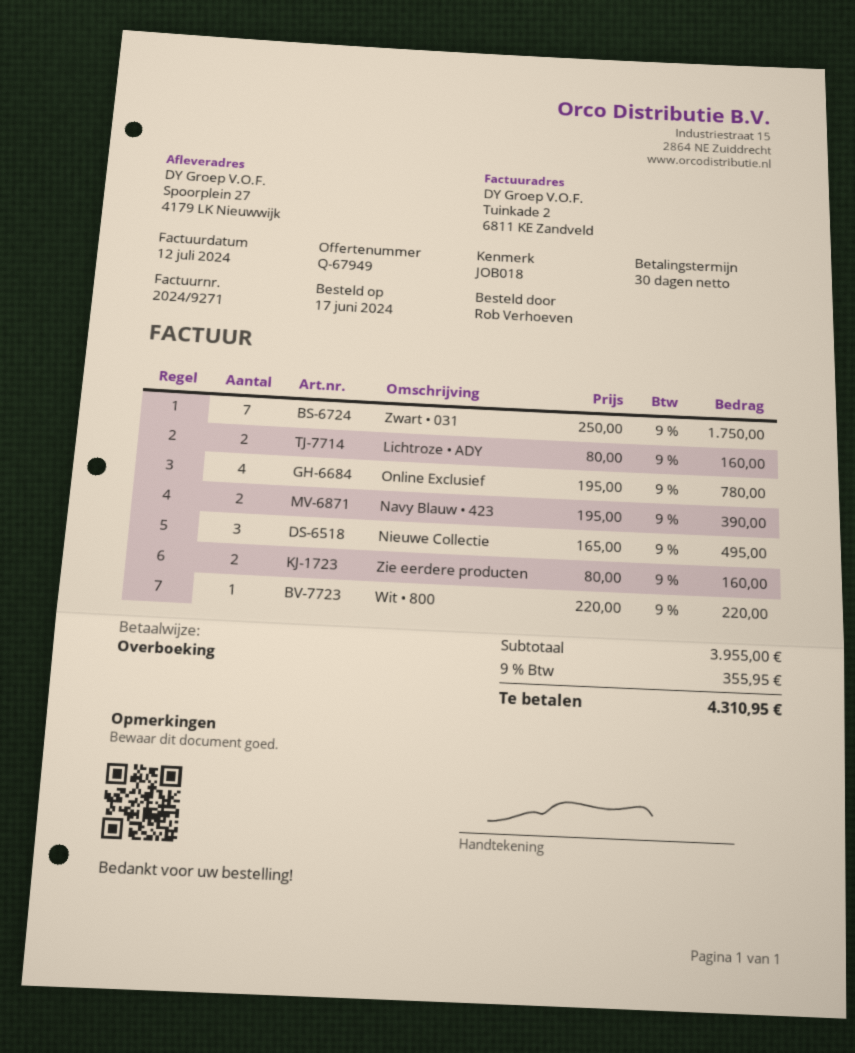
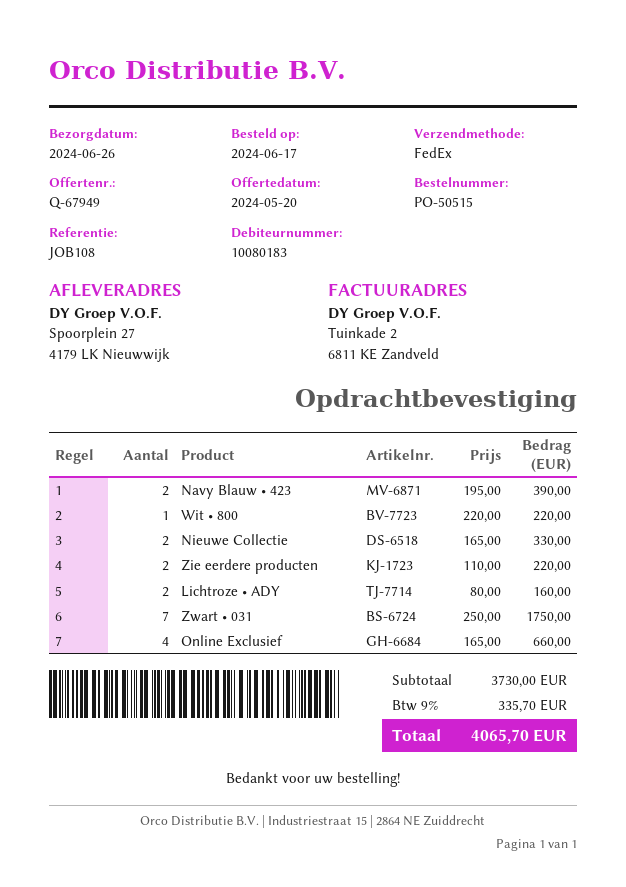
reference: JOB018 -> JOB108
Online Exclusief: 4 x 195.00 = 780.00 -> 4 x 165.00 = 660.00
Nieuwe Collectie: 3 x 165.00 = 495.00 -> 2 x 165.00 = 330.00
Zie eerdere producten: 2 x 80.00 = 160.00 -> 2 x 110.00 = 220.00
subtotal: 3955.00 -> 3730.00
tax: 9% = 355.95 -> 9% = 335.70
total: 4310.95 -> 4065.70

